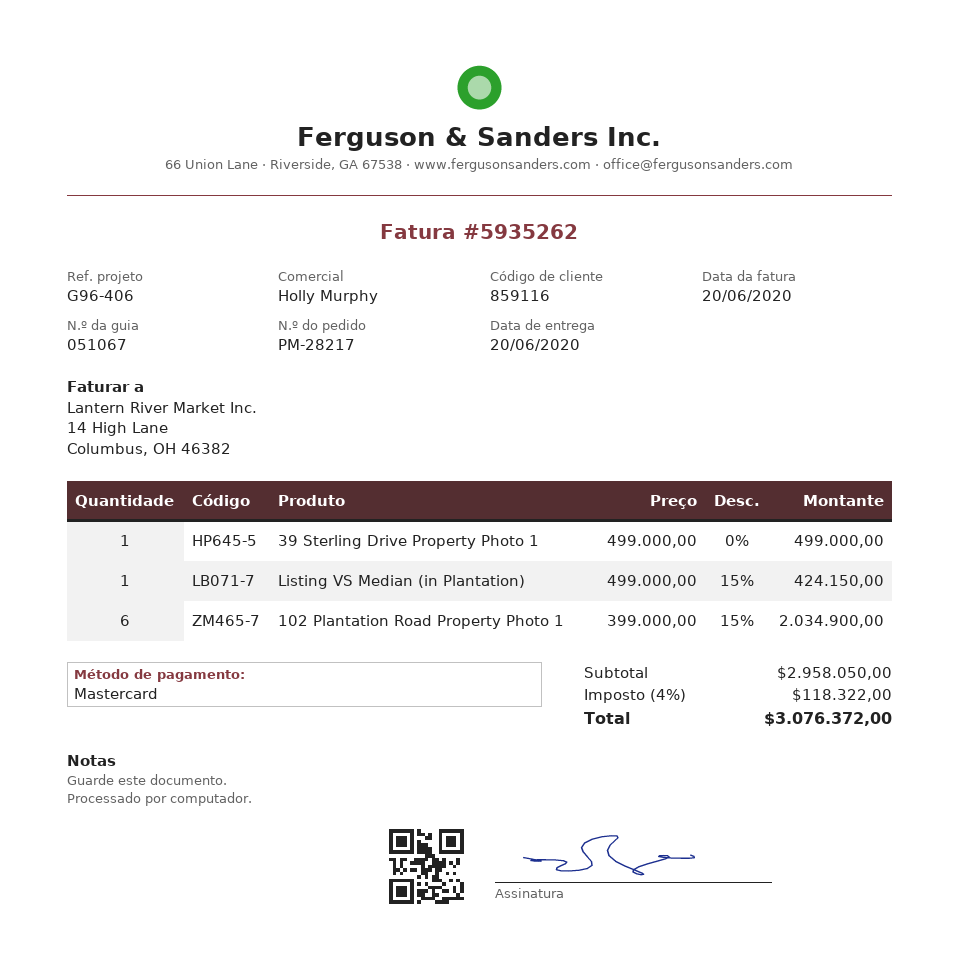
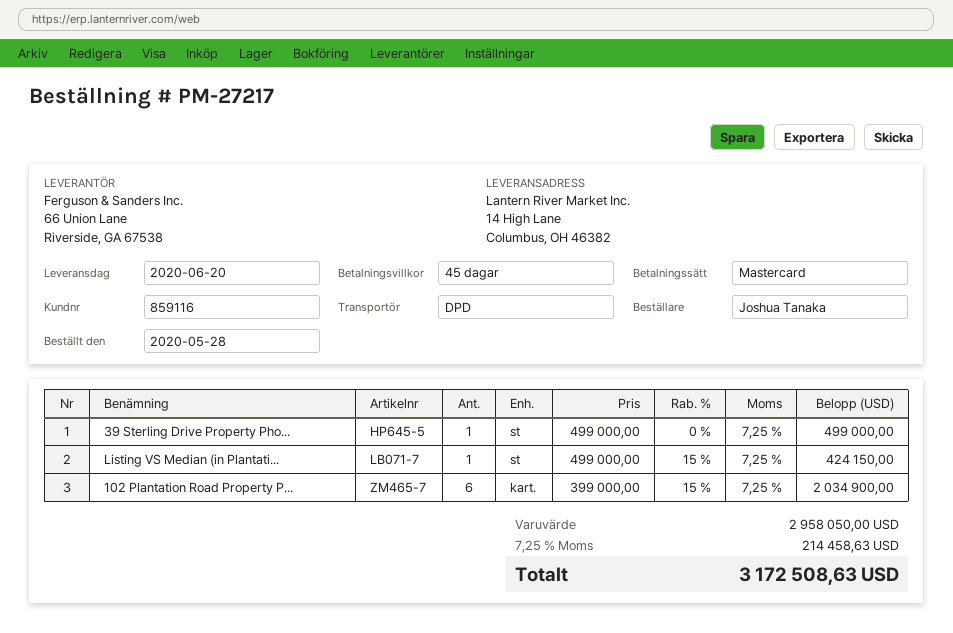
order number: PM-28217 -> PM-27217
tax: 4% = 118322.00 -> 7.25% = 214458.63
total: 3076372.00 -> 3172508.63

